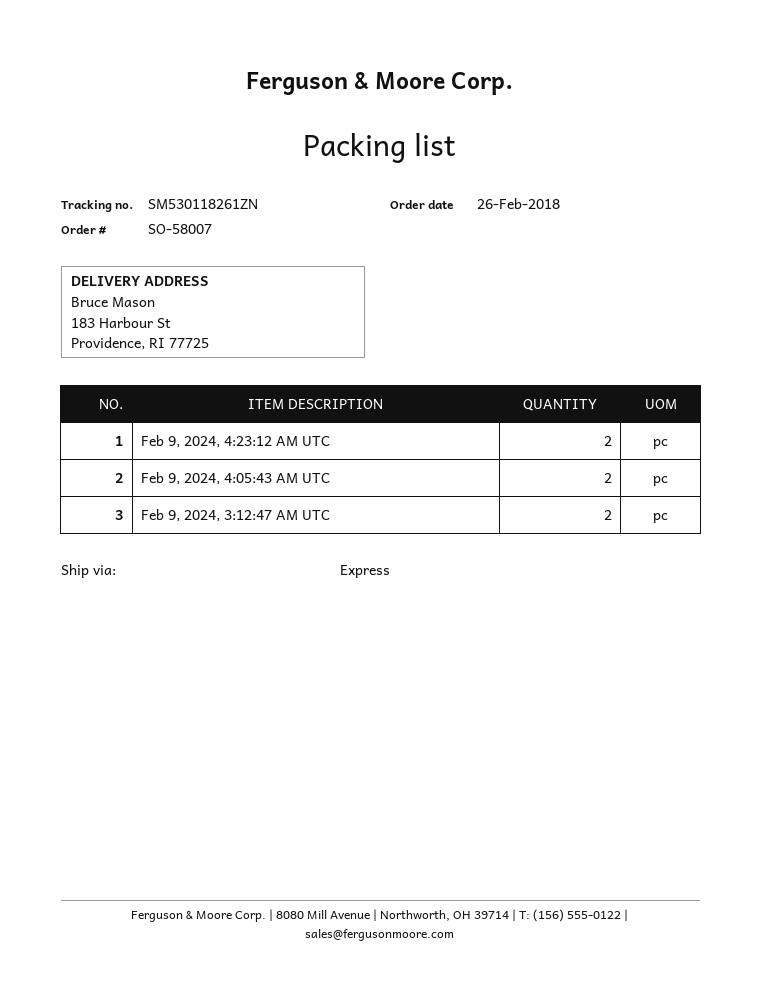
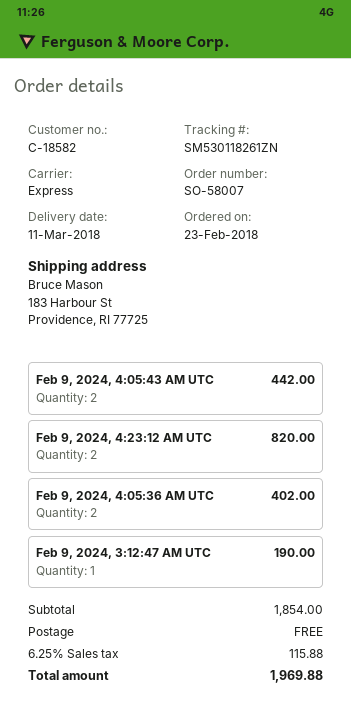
order date: 2018-02-26 -> 2018-02-23
Feb 9, 2024, 3:12:47 AM UTC: 2 -> 1
Feb 9, 2024, 4:05:36 AM UTC: none -> 2

